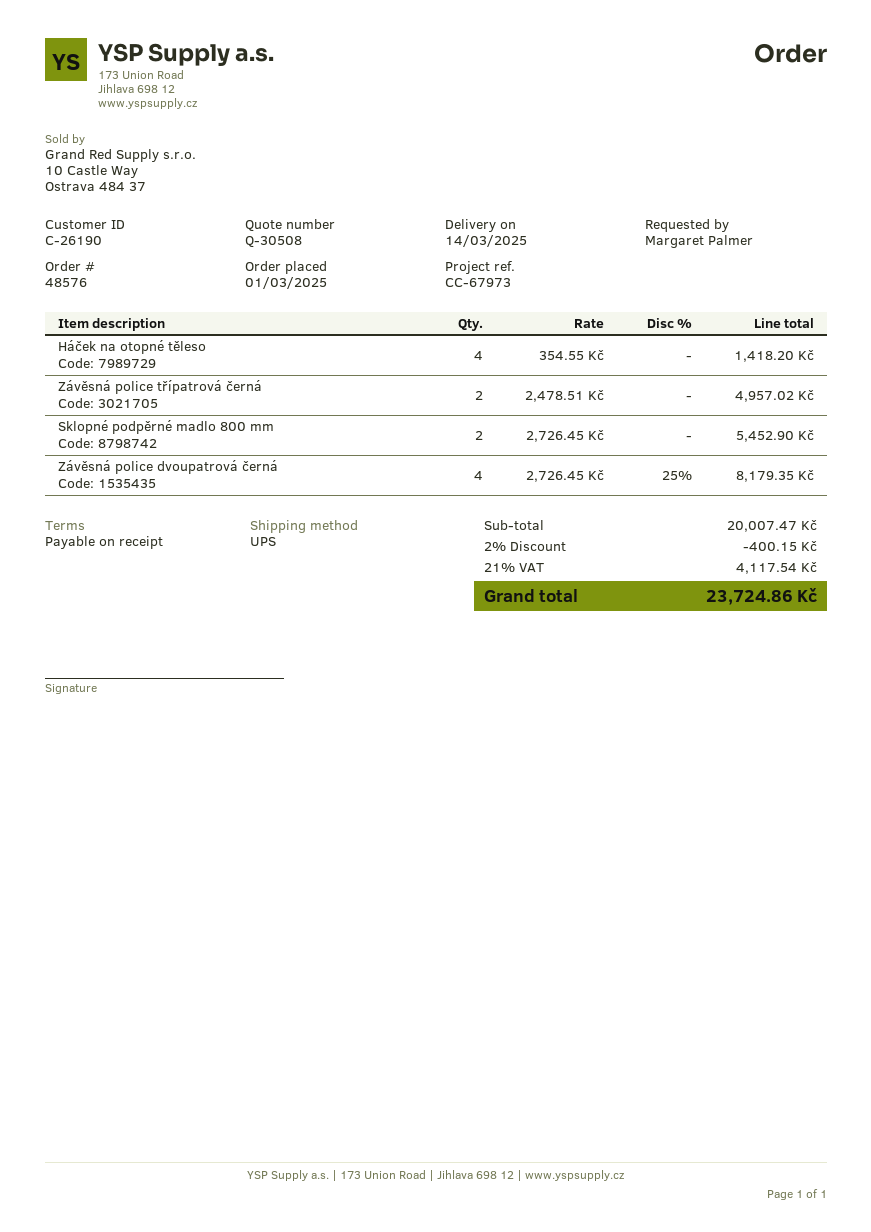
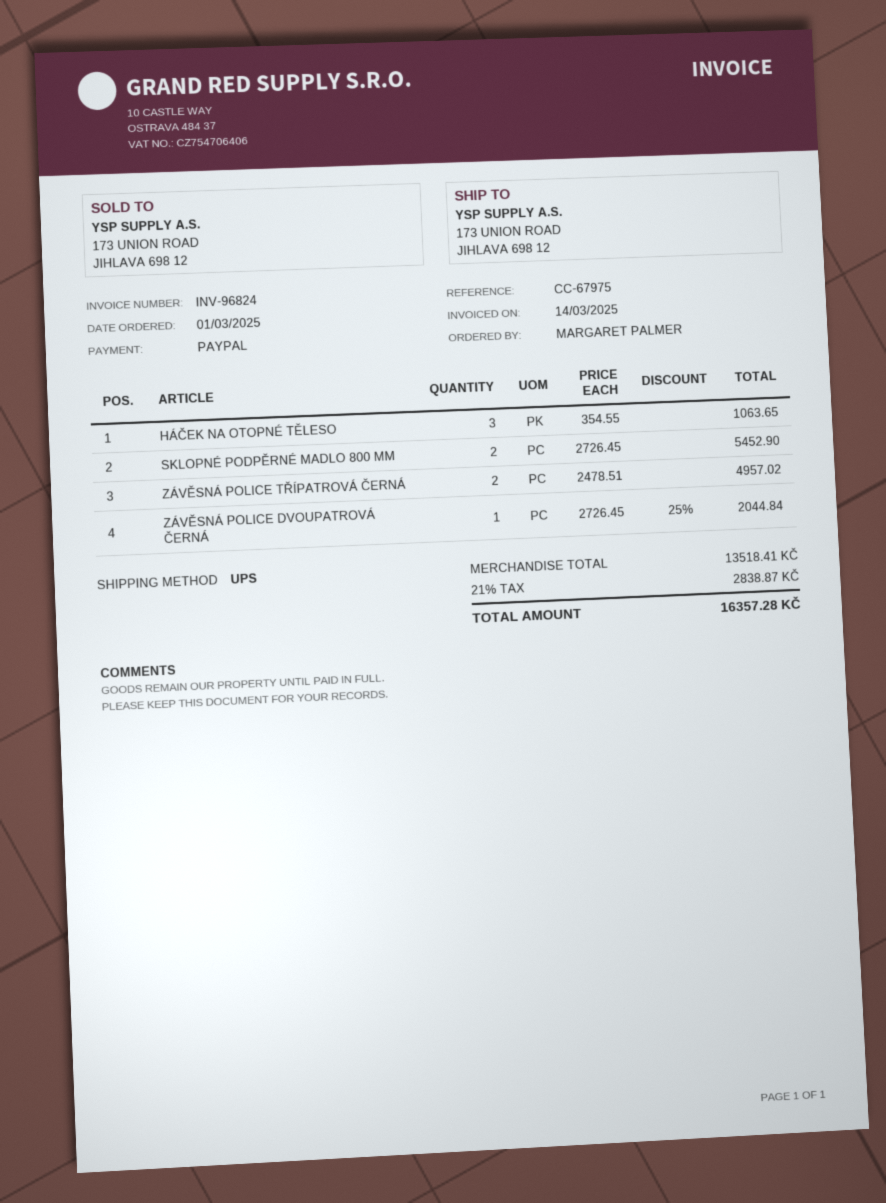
reference: CC-67973 -> CC-67975
Háček na otopné těleso: 4 x 354.55 = 1418.20 -> 3 x 354.55 = 1063.65
Závěsná police dvoupatrová černá: 4 x 2726.45 - 25% = 8179.35 -> 1 x 2726.45 - 25% = 2044.84
subtotal: 20007.47 -> 13518.41
discount: 2% = 400.15 -> none
tax: 21% = 4117.54 -> 21% = 2838.87
total: 23724.86 -> 16357.28

